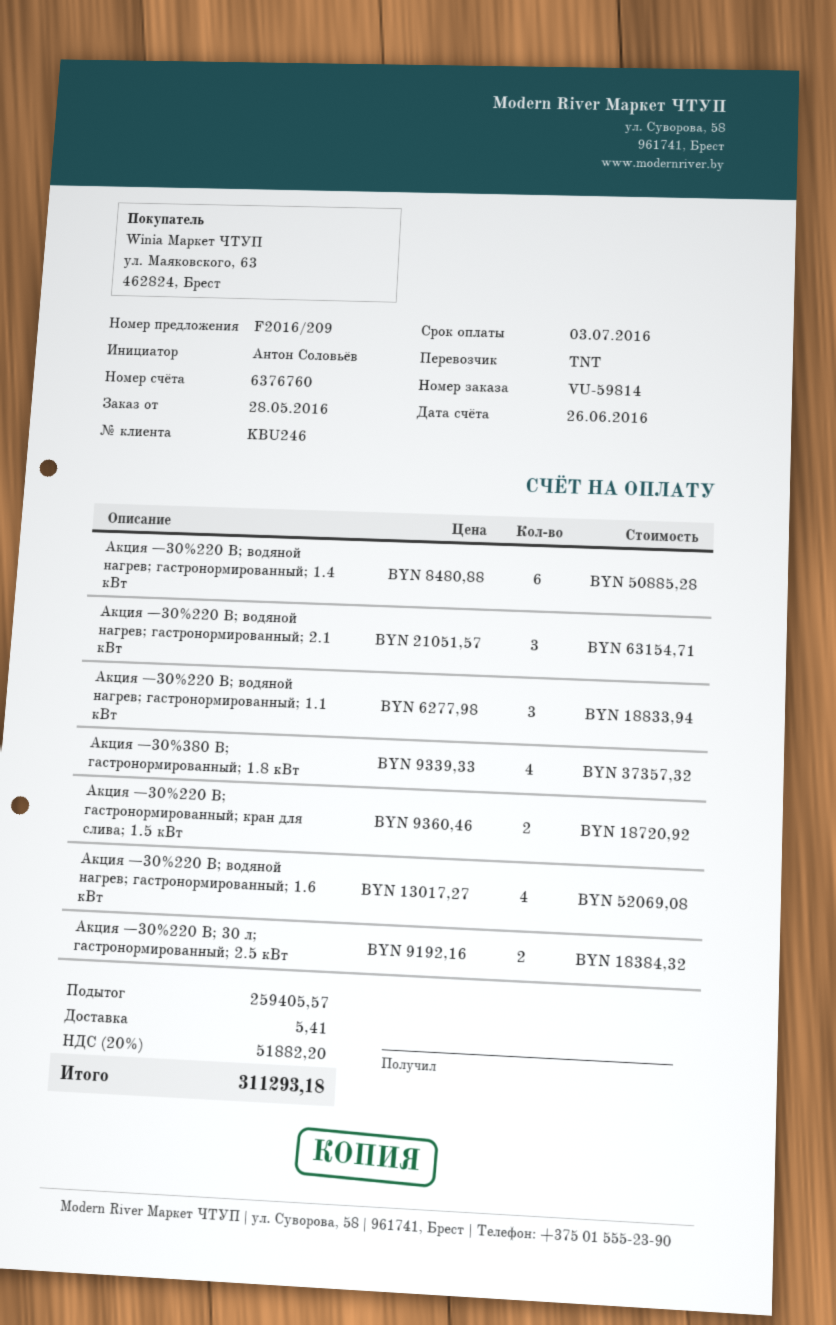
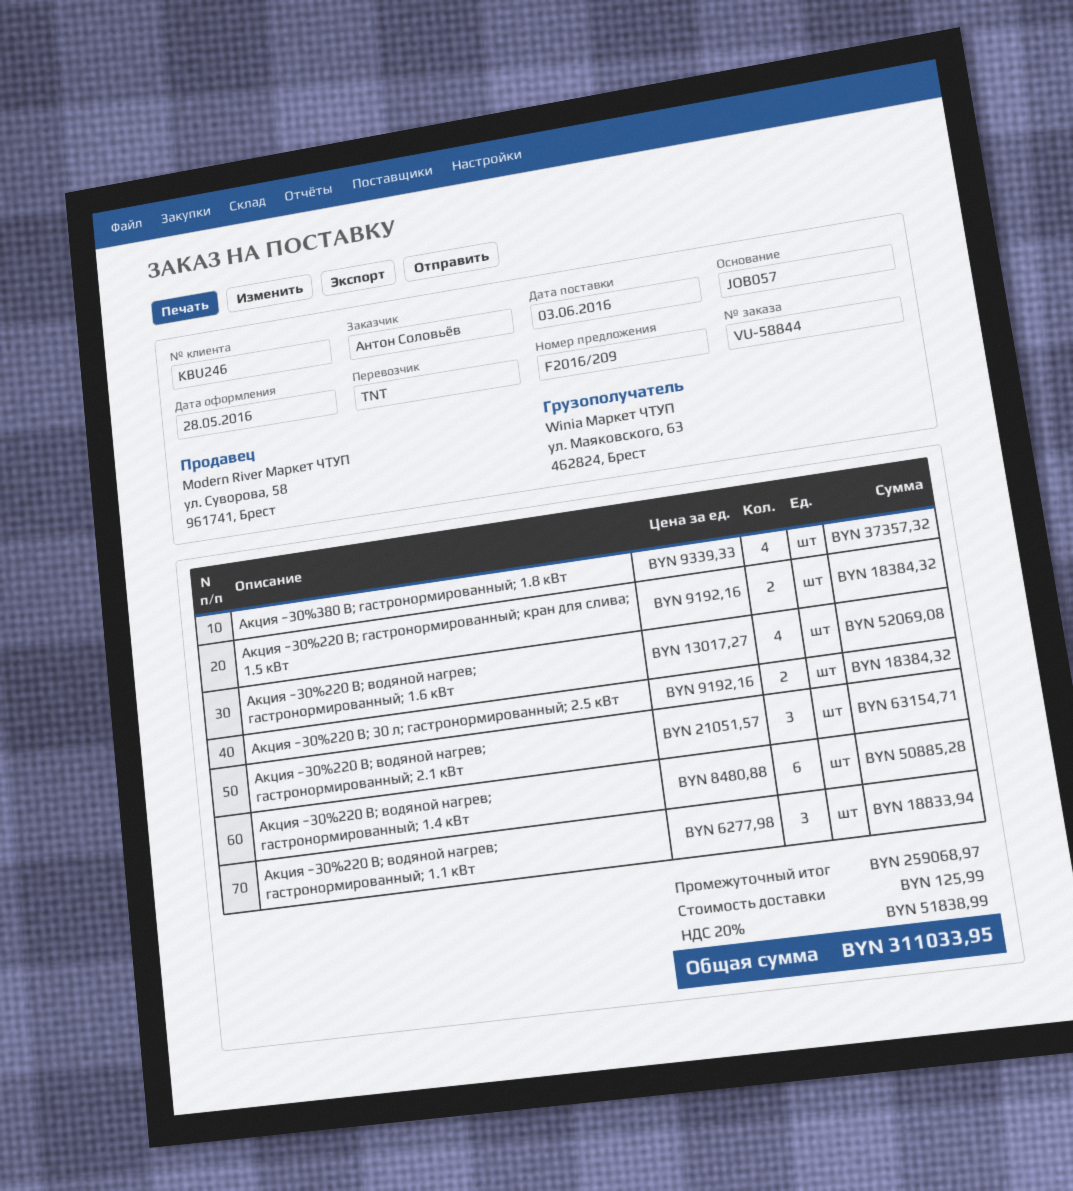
order number: VU-59814 -> VU-58844
Акция −30%220 В; гастронормированный; кран для слива; 1.5 кВт: 2 x 9360.46 = 18720.92 -> 2 x 9192.16 = 18384.32
subtotal: 259405.57 -> 259068.97
shipping: 5.41 -> 125.99
tax: 20% = 51882.20 -> 20% = 51838.99
total: 311293.18 -> 311033.95

